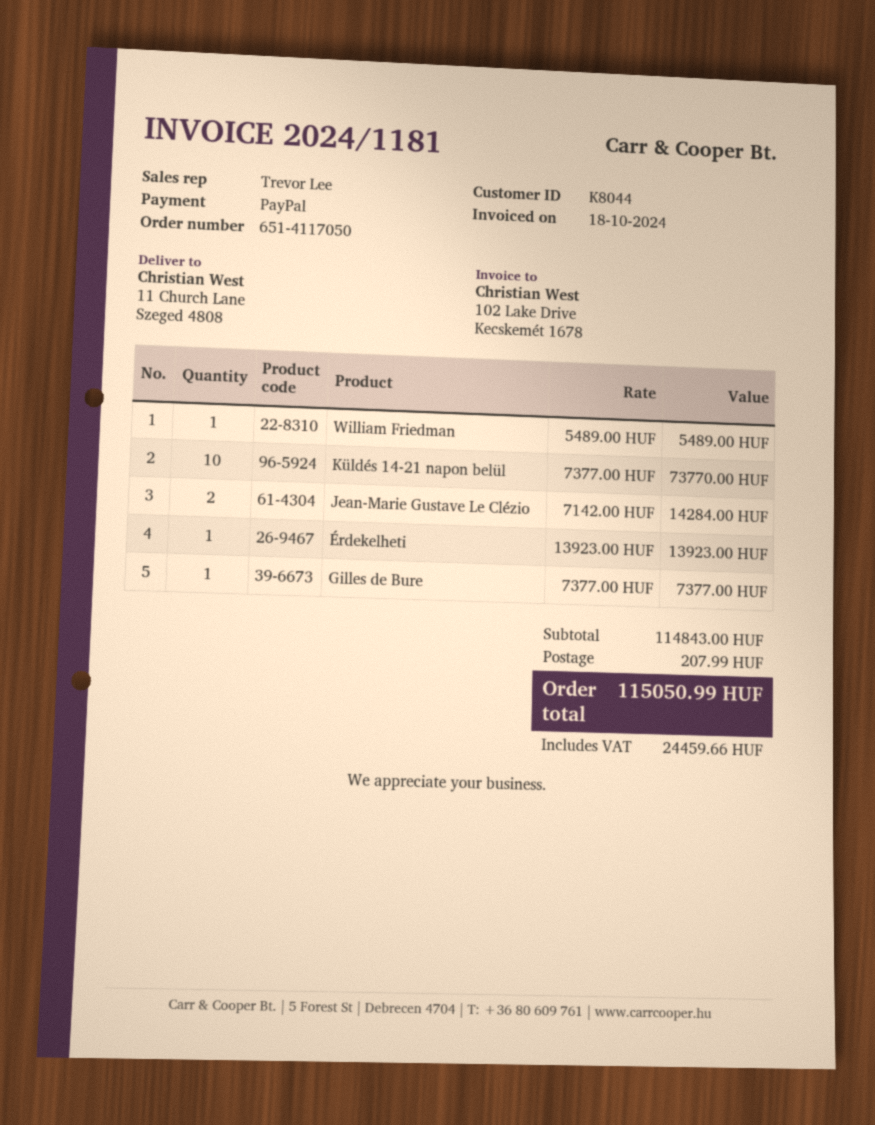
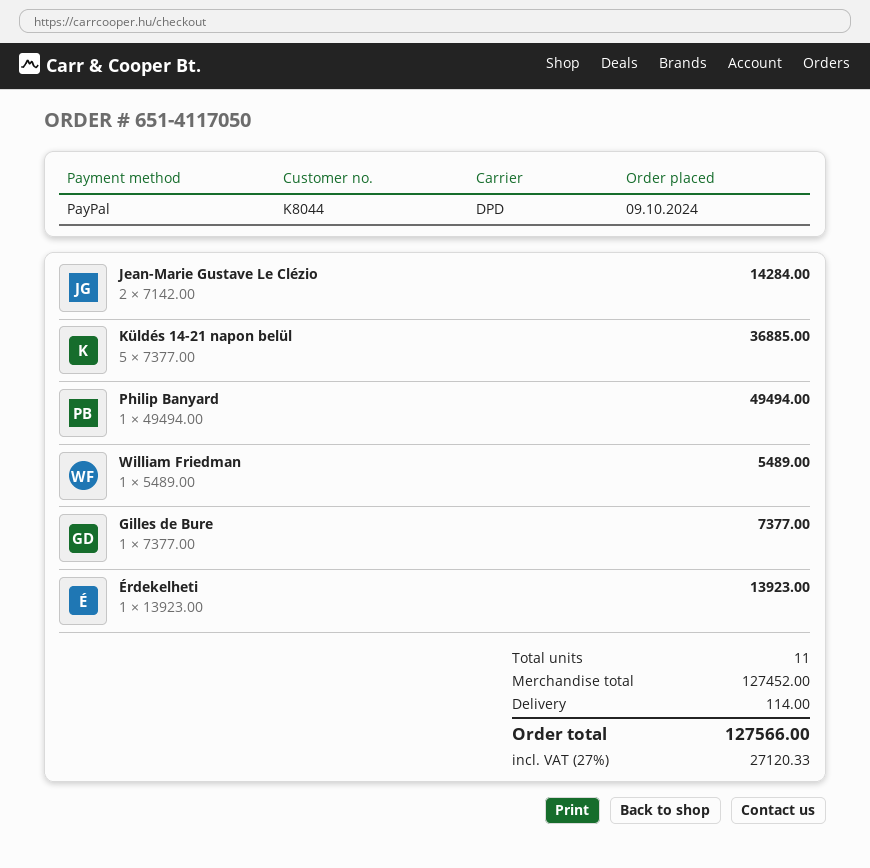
Küldés 14-21 napon belül: 10 x 7377.00 = 73770.00 -> 5 x 7377.00 = 36885.00
Philip Banyard: none -> 1 x 49494.00 = 49494.00
subtotal: 114843.00 -> 127452.00
shipping: 207.99 -> 114.00
tax: 24459.66 -> 27120.33
total: 115050.99 -> 127566.00

